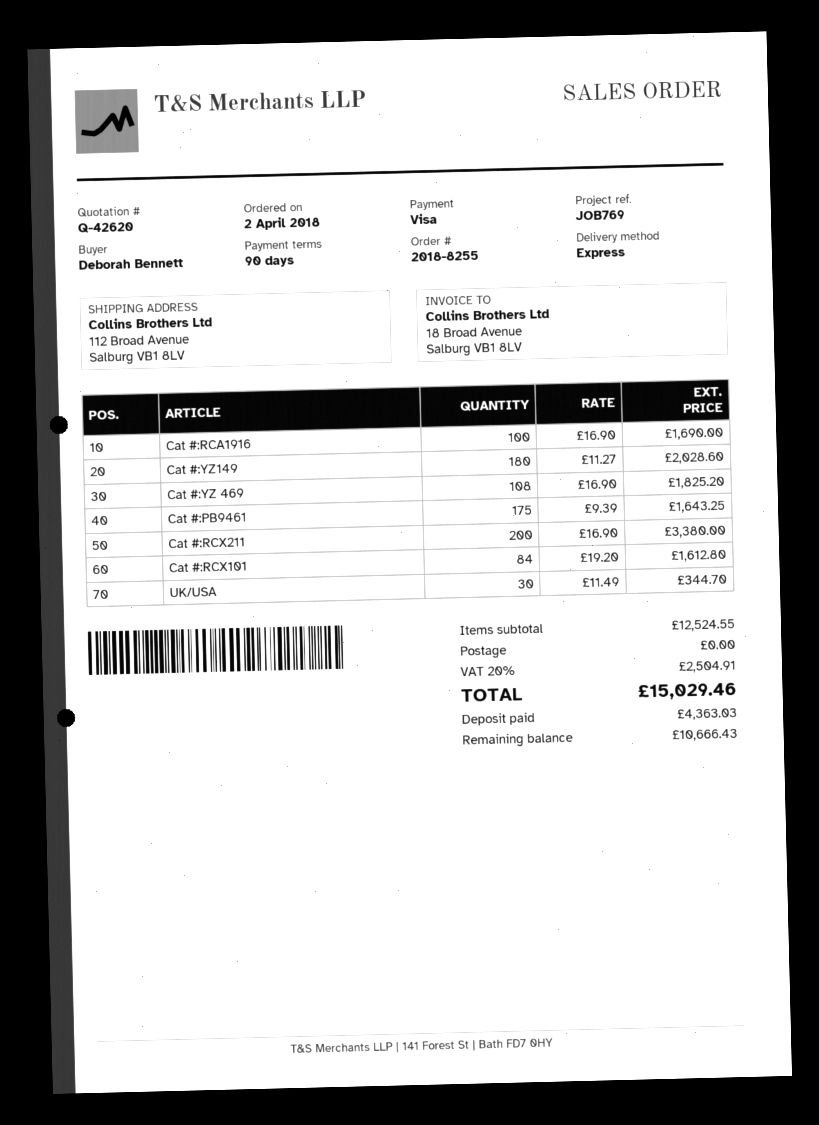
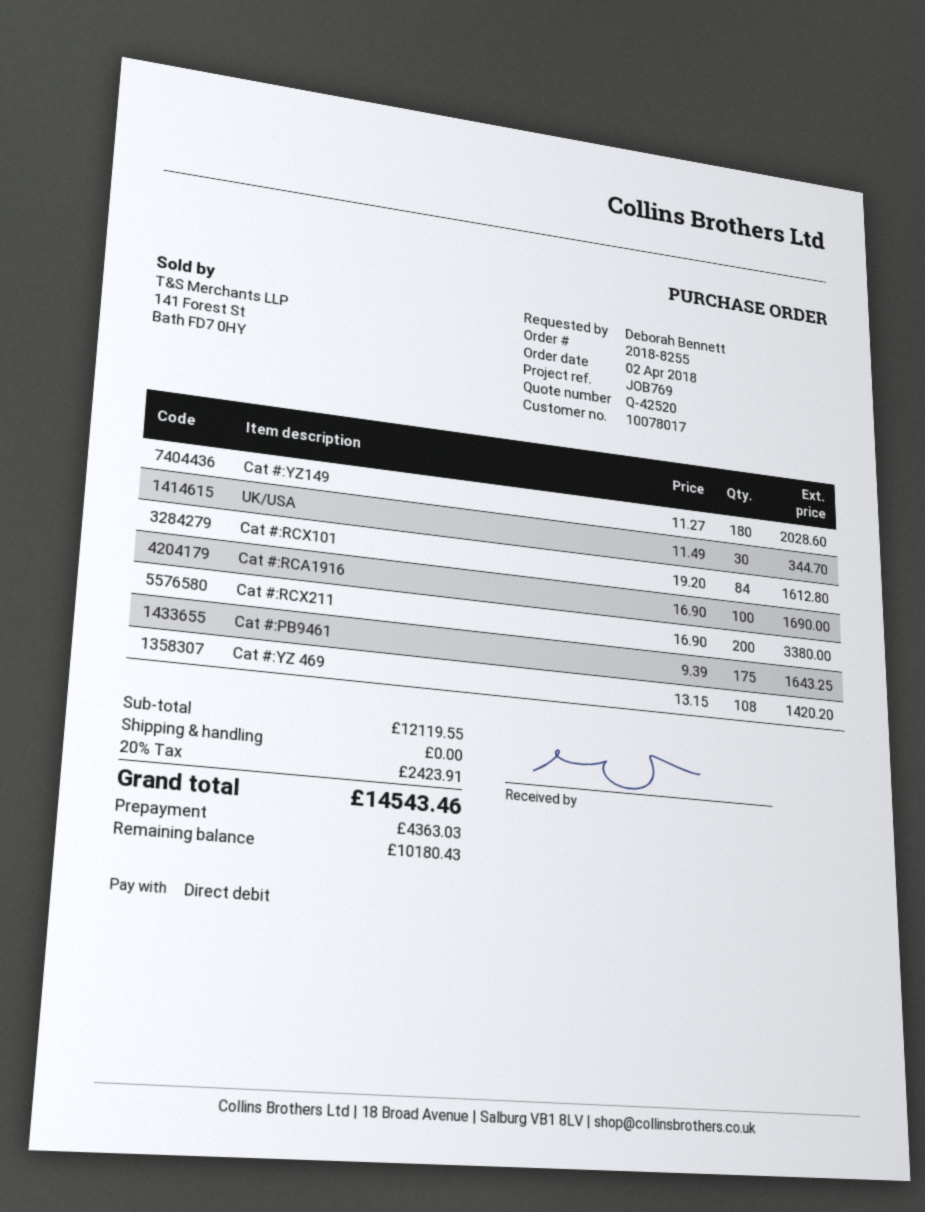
quote number: Q-42620 -> Q-42520
payment method: Visa -> direct debit
Cat #:YZ 469: 108 x 16.90 = 1825.20 -> 108 x 13.15 = 1420.20
subtotal: 12524.55 -> 12119.55
tax: 20% = 2504.91 -> 20% = 2423.91
total: 15029.46 -> 14543.46
balance: 10666.43 -> 10180.43

